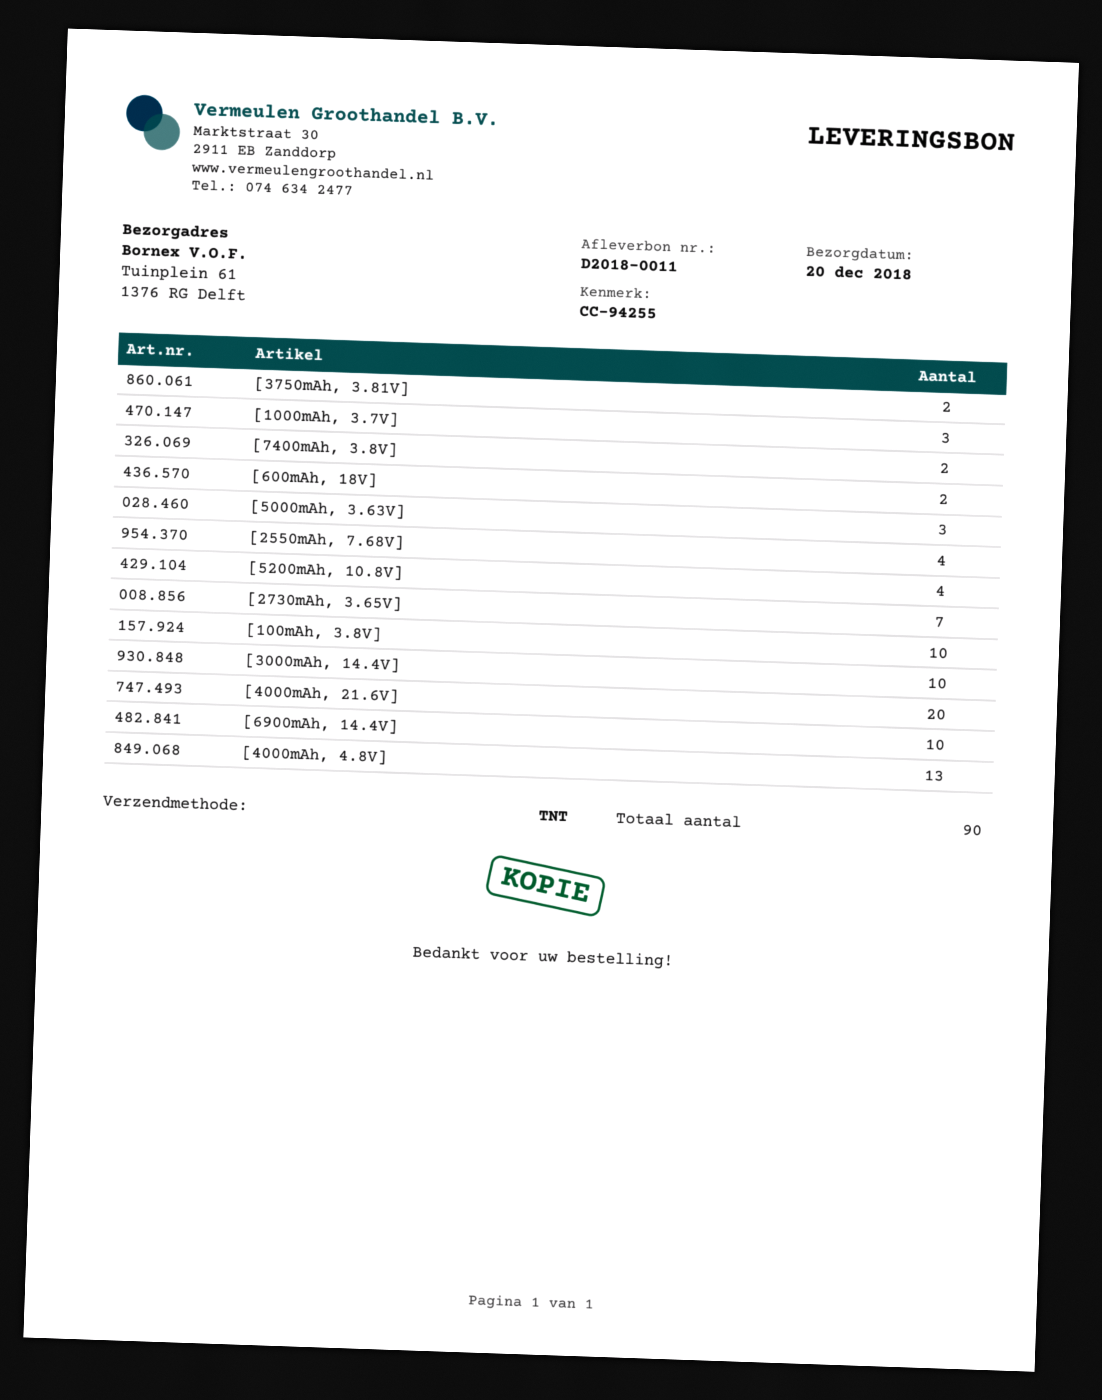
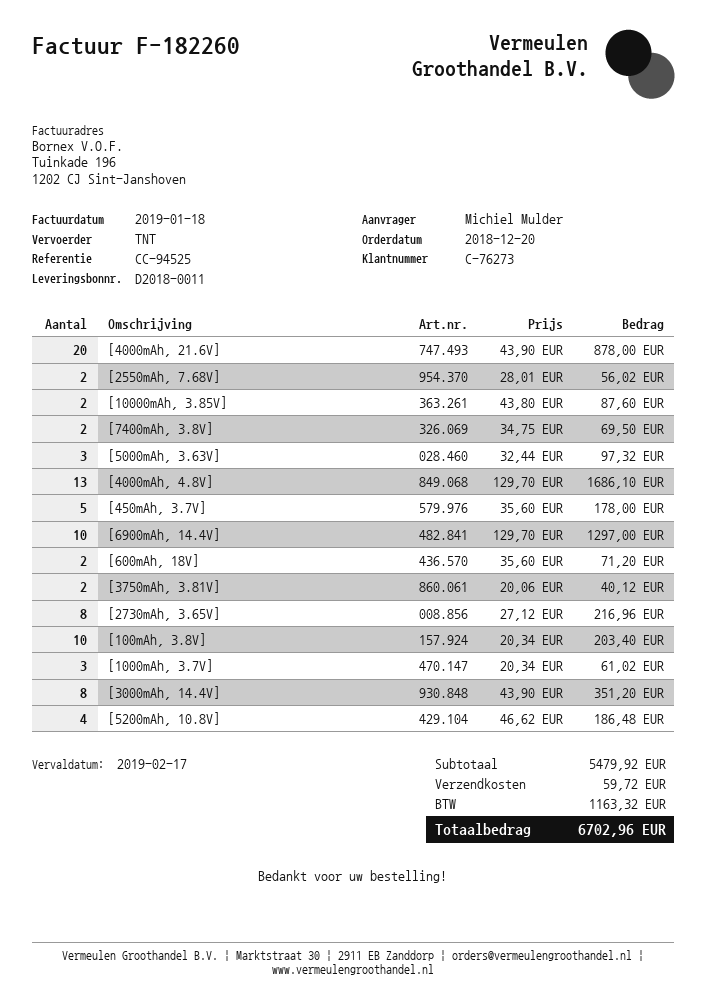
reference: CC-94255 -> CC-94525
[2550mAh, 7.68V]: 4 -> 2
[2730mAh, 3.65V]: 7 -> 8
[3000mAh, 14.4V]: 10 -> 8
[10000mAh, 3.85V]: none -> 2
[450mAh, 3.7V]: none -> 5

